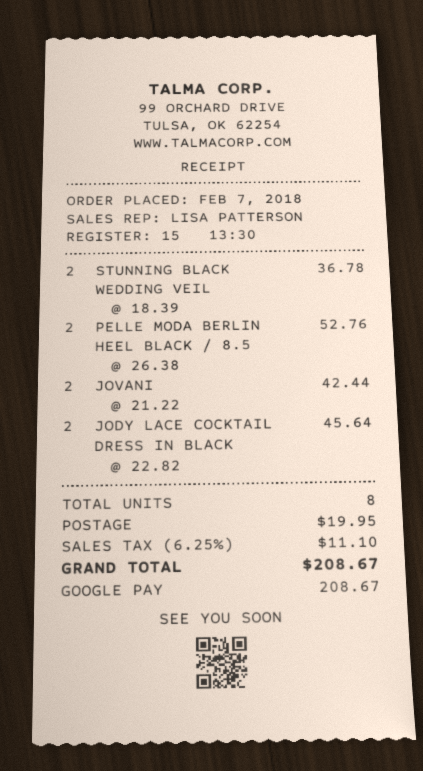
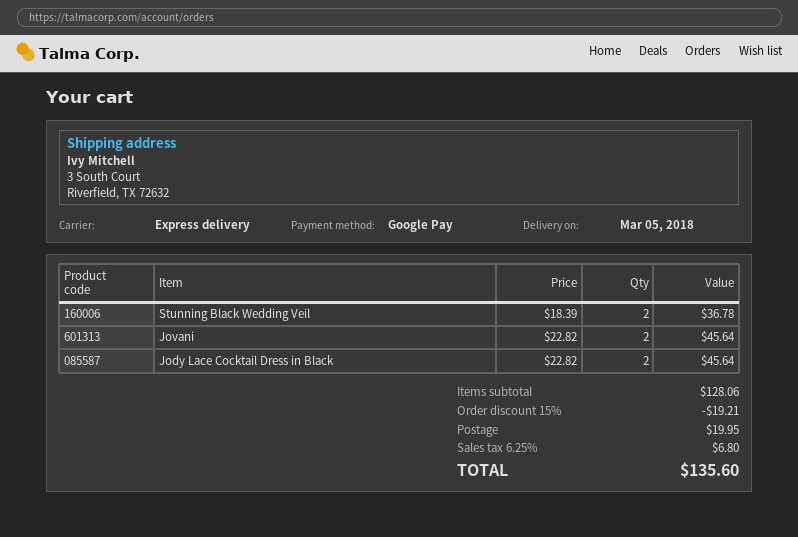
PELLE MODA BERLIN HEEL BLACK / 8.5: 2 x 26.38 = 52.76 -> none
JOVANI: 2 x 21.22 = 42.44 -> 2 x 22.82 = 45.64
discount: none -> 15% = 19.21
tax: 6.25% = 11.10 -> 6.25% = 6.80
total: 208.67 -> 135.60

